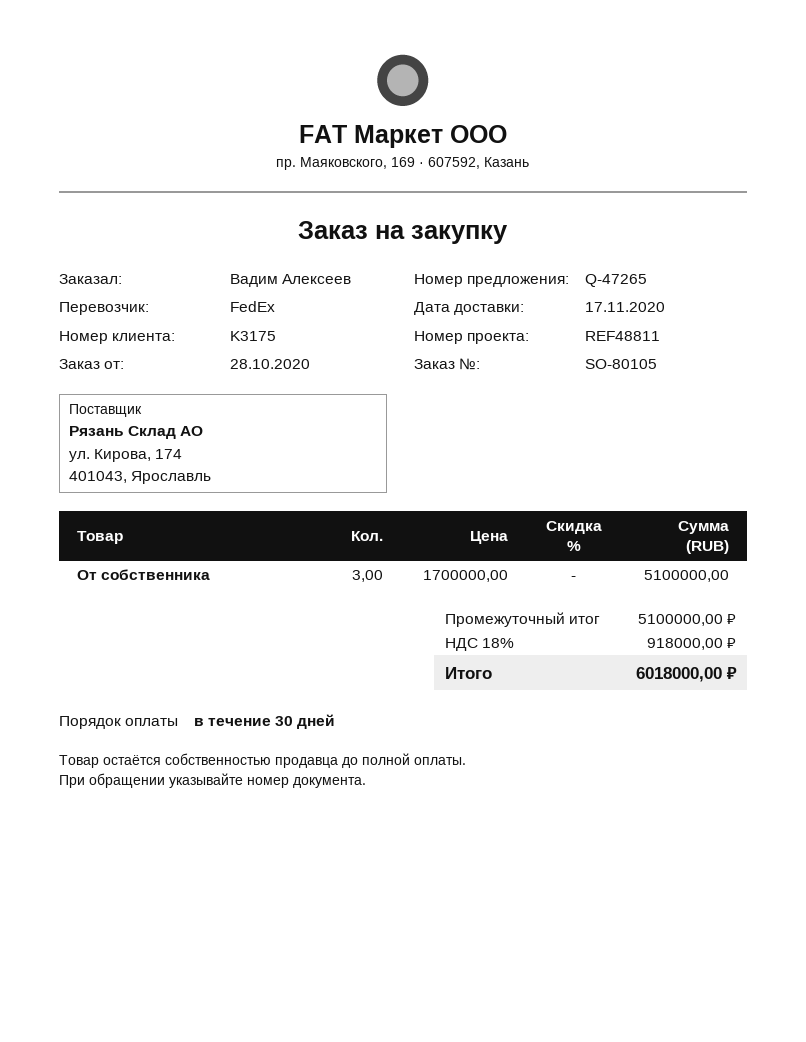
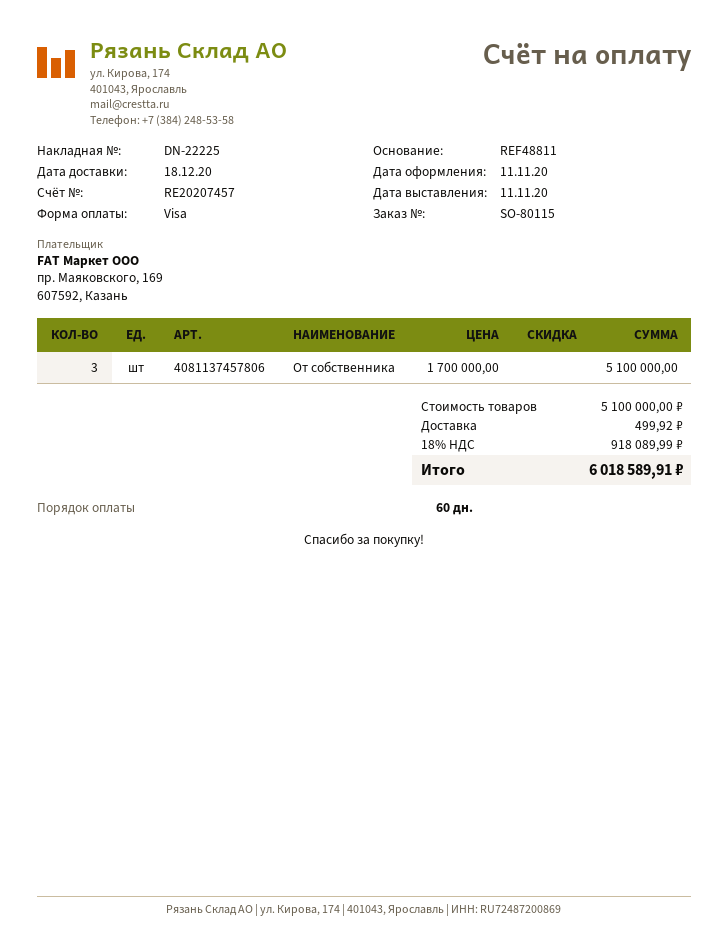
order number: SO-80105 -> SO-80115
order date: 2020-10-28 -> 2020-11-11
delivery date: 2020-11-17 -> 2020-12-18
payment terms: 30 days -> 60 days
shipping: none -> 499.92
tax: 18% = 918000.00 -> 18% = 918089.99
total: 6018000.00 -> 6018589.91

